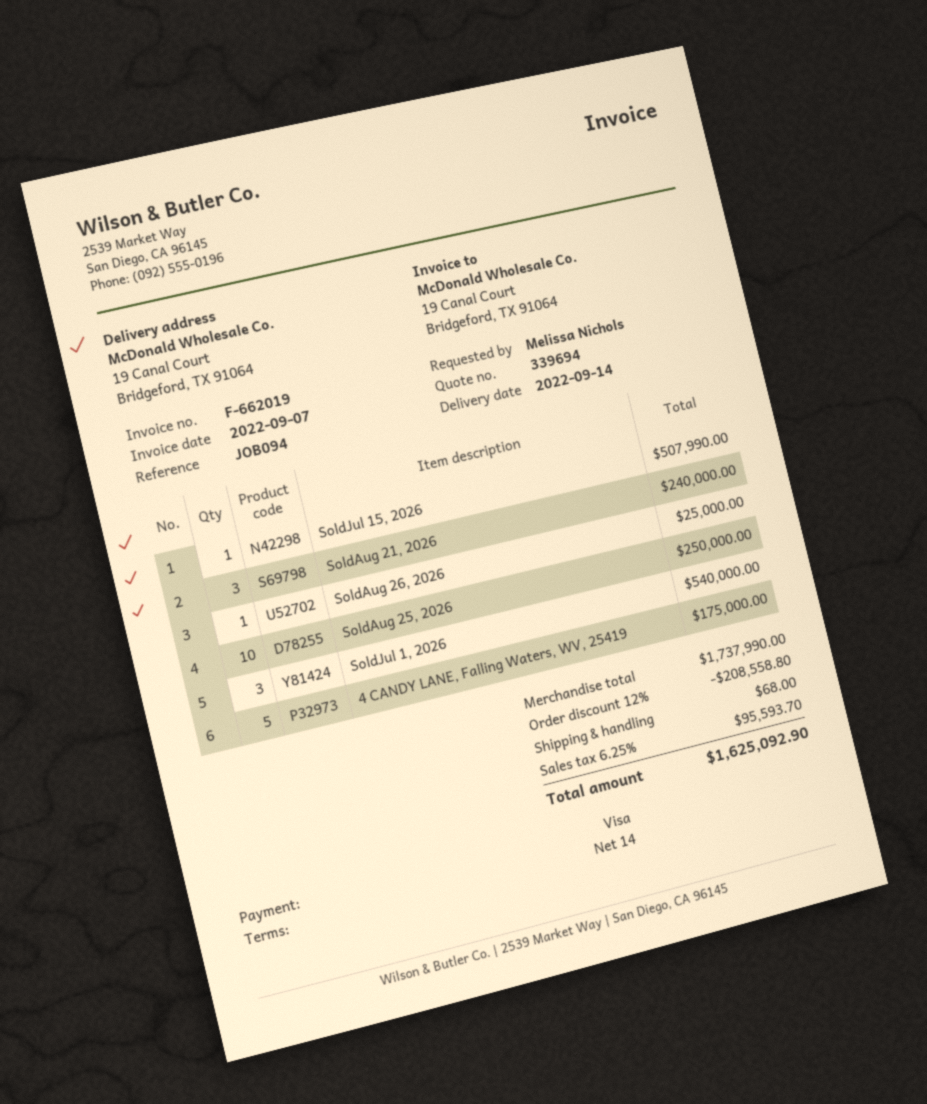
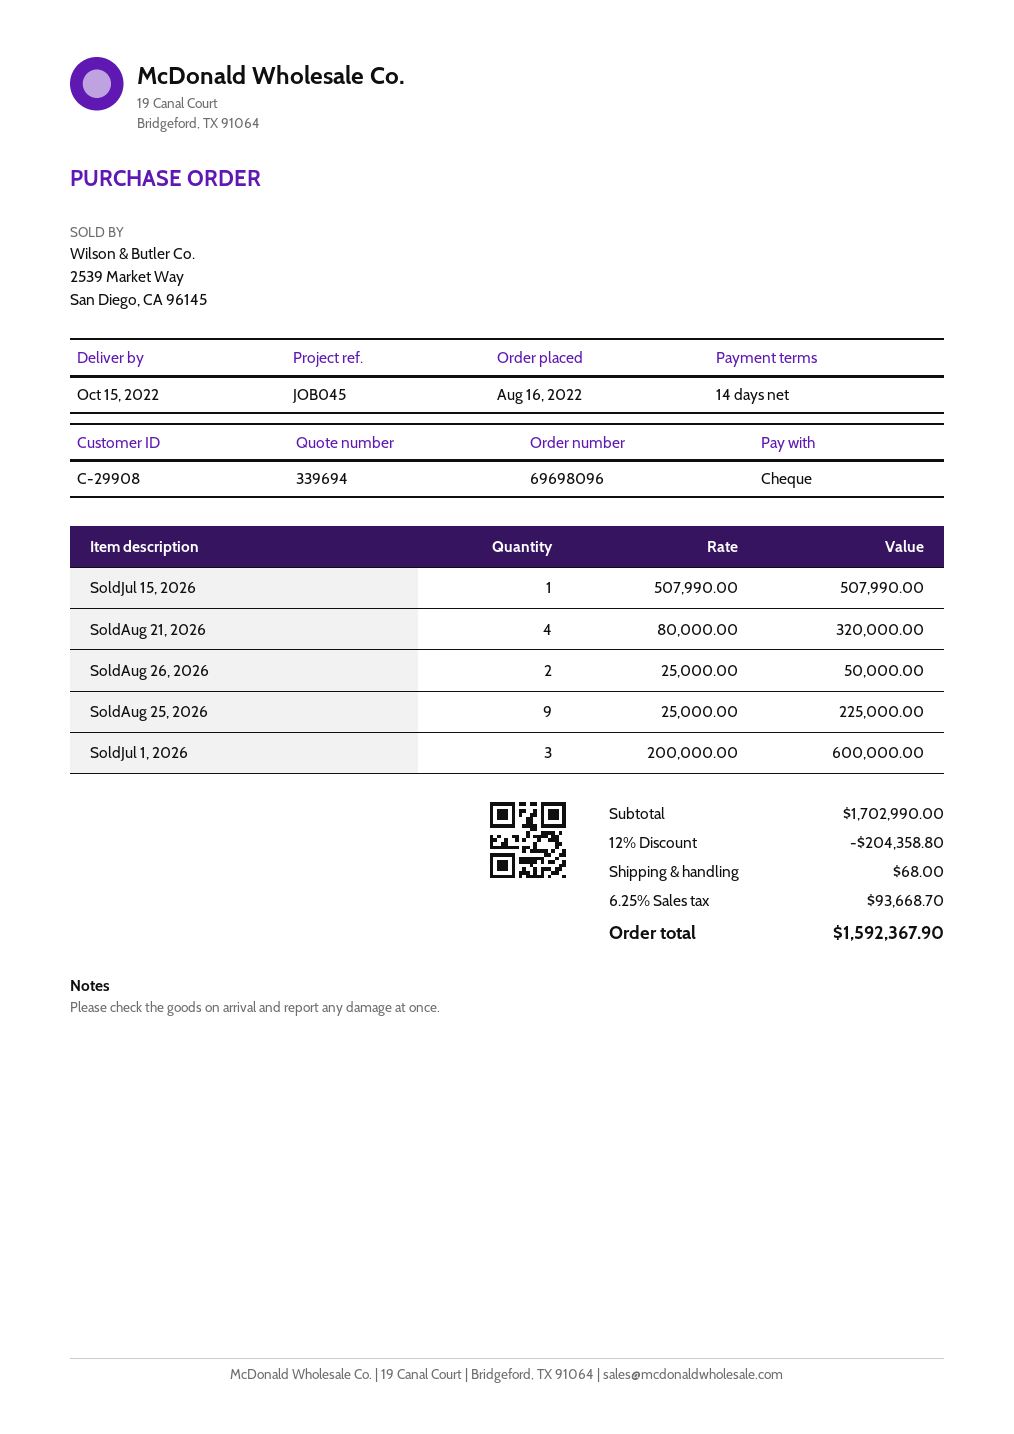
delivery date: 2022-09-14 -> 2022-10-15
reference: JOB094 -> JOB045
payment method: Visa -> cheque
SoldAug 21, 2026: 3 for 240000.00 -> 4 for 320000.00
SoldAug 26, 2026: 1 for 25000.00 -> 2 for 50000.00
SoldAug 25, 2026: 10 for 250000.00 -> 9 for 225000.00
SoldJul 1, 2026: 3 for 540000.00 -> 3 for 600000.00
4 CANDY LANE, Falling Waters, WV, 25419: 5 for 175000.00 -> none
subtotal: 1737990.00 -> 1702990.00
discount: 12% = 208558.80 -> 12% = 204358.80
tax: 6.25% = 95593.70 -> 6.25% = 93668.70
total: 1625092.90 -> 1592367.90

